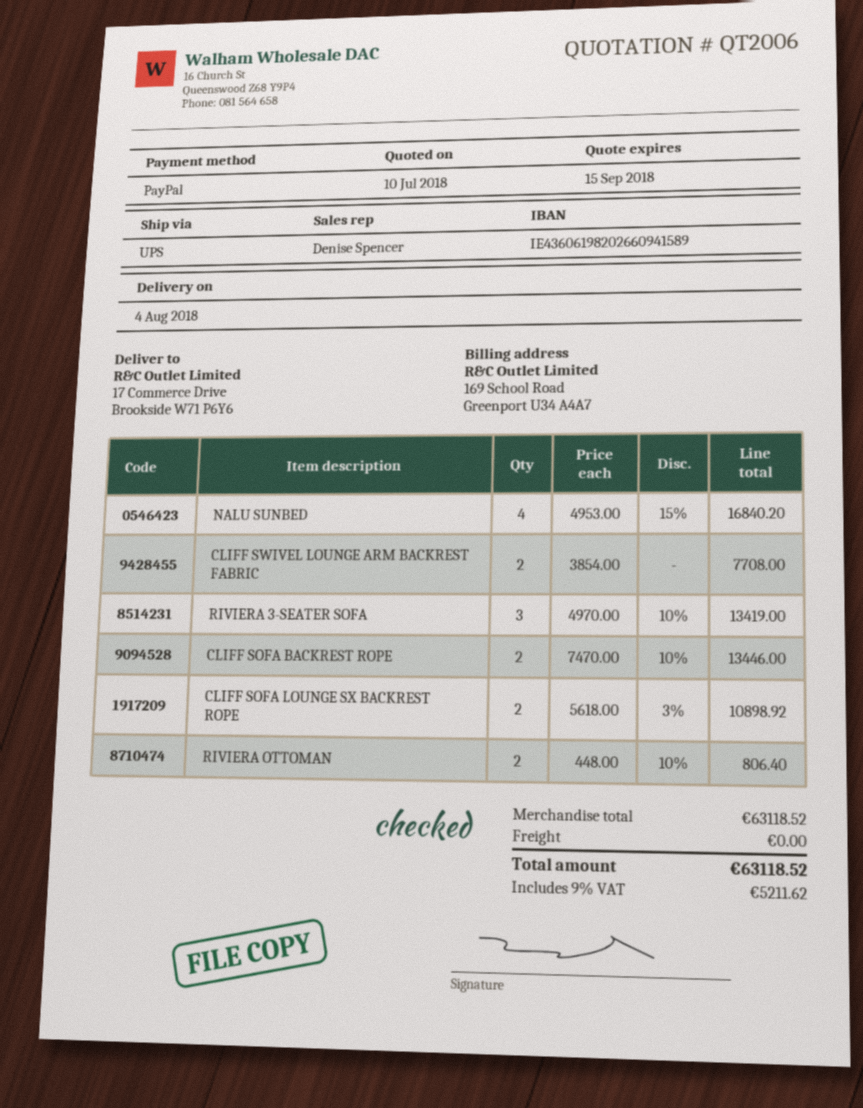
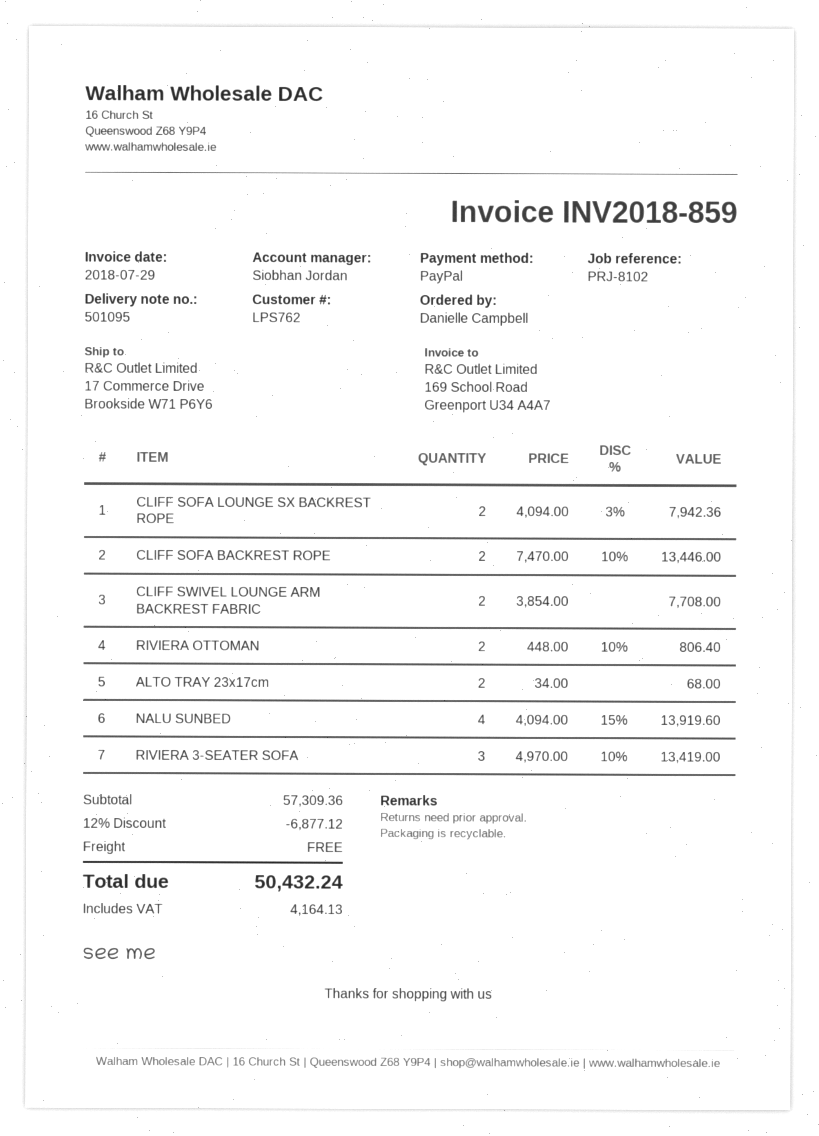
sales rep: Denise Spencer -> Siobhan Jordan
NALU SUNBED: 4 x 4953.00 - 15% = 16840.20 -> 4 x 4094.00 - 15% = 13919.60
CLIFF SOFA LOUNGE SX BACKREST ROPE: 2 x 5618.00 - 3% = 10898.92 -> 2 x 4094.00 - 3% = 7942.36
ALTO TRAY 23x17cm: none -> 2 x 34.00 = 68.00
subtotal: 63118.52 -> 57309.36
discount: none -> 12% = 6877.12
tax: 5211.62 -> 4164.13
total: 63118.52 -> 50432.24

